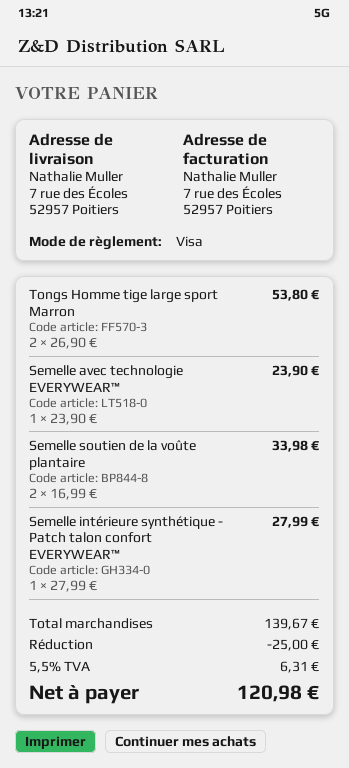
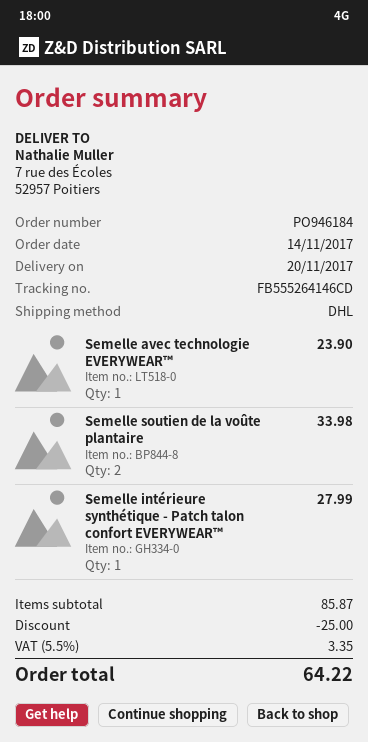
Tongs Homme tige large sport Marron: 2 for 53.80 -> none
subtotal: 139.67 -> 85.87
tax: 5.5% = 6.31 -> 5.5% = 3.35
total: 120.98 -> 64.22

